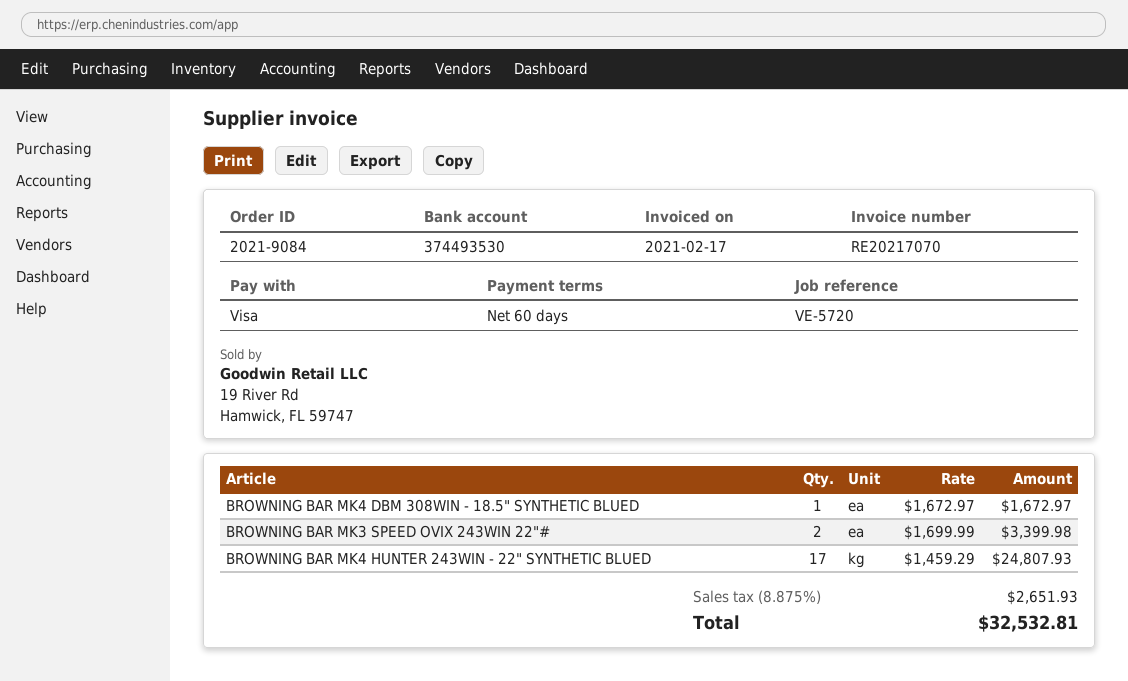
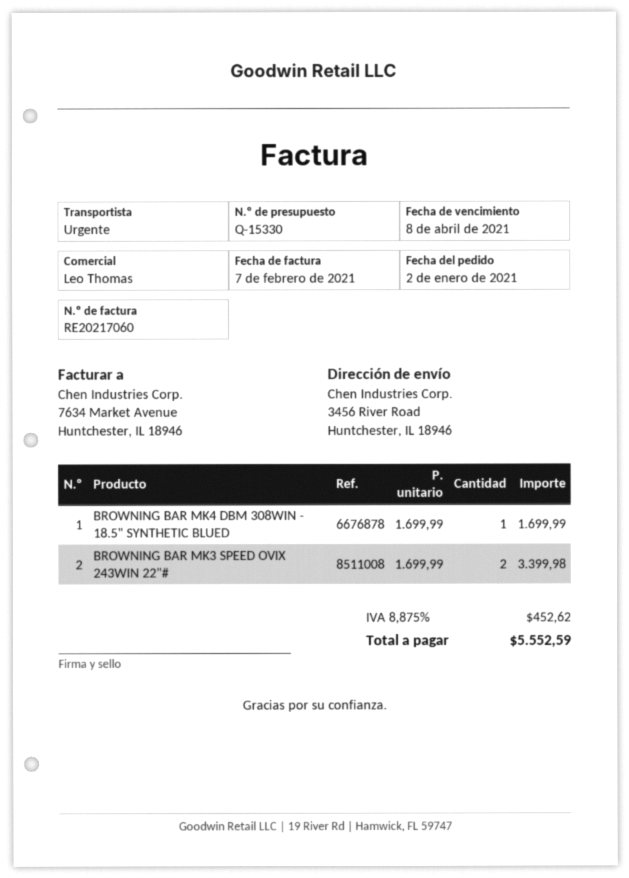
invoice number: RE20217070 -> RE20217060
invoice date: 2021-02-17 -> 2021-02-07
BROWNING BAR MK4 DBM 308WIN - 18.5" SYNTHETIC BLUED: 1 x 1672.97 = 1672.97 -> 1 x 1699.99 = 1699.99
BROWNING BAR MK4 HUNTER 243WIN - 22" SYNTHETIC BLUED: 17 x 1459.29 = 24807.93 -> none
tax: 8.875% = 2651.93 -> 8.875% = 452.62
total: 32532.81 -> 5552.59

